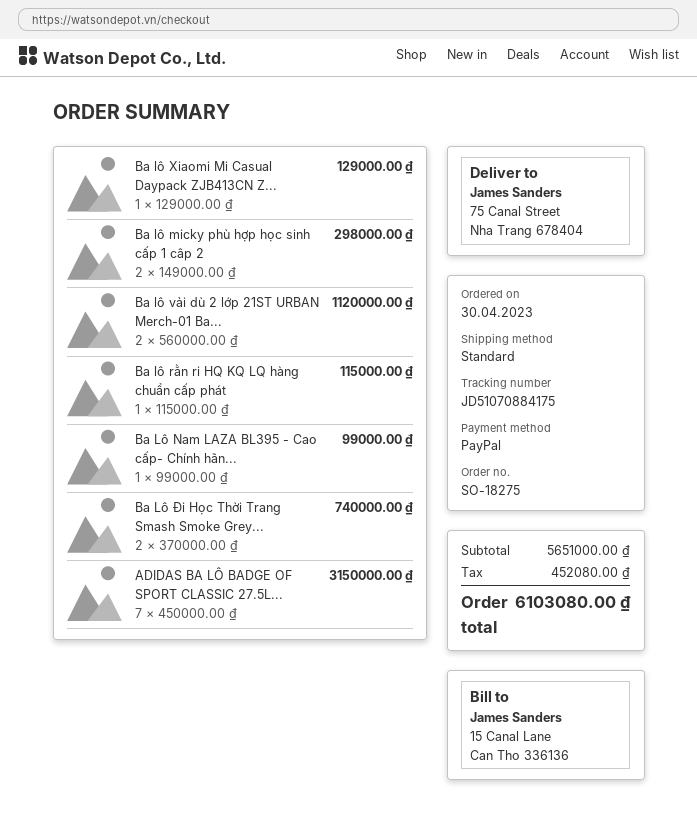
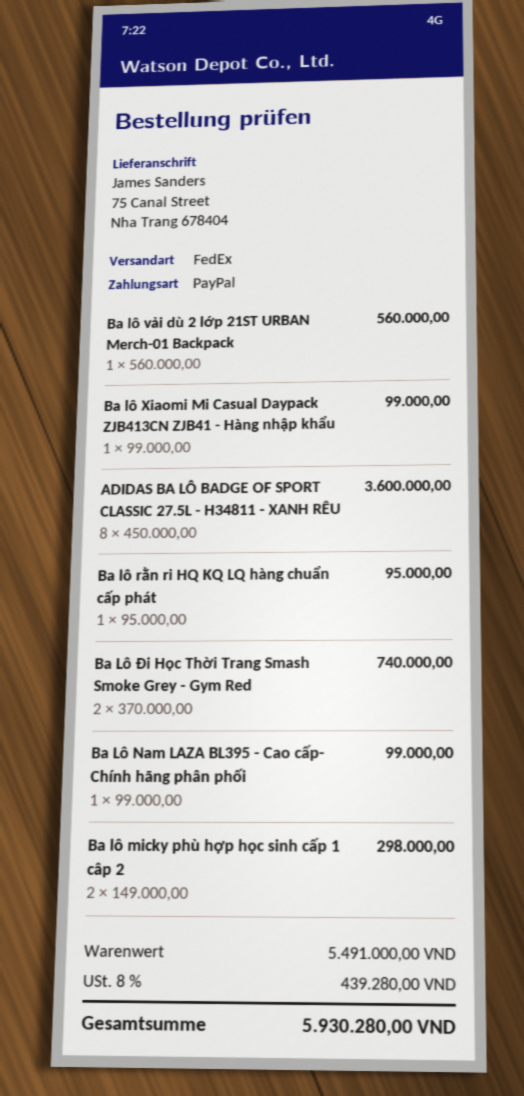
shipping method: standard -> FedEx
Ba lô Xiaomi Mi Casual Daypack ZJB413CN Z...: 1 x 129000.00 = 129000.00 -> 1 x 99000.00 = 99000.00
Ba lô vải dù 2 lớp 21ST URBAN Merch-01 Ba...: 2 x 560000.00 = 1120000.00 -> 1 x 560000.00 = 560000.00
Ba lô rằn ri HQ KQ LQ hàng chuẩn cấp phát: 1 x 115000.00 = 115000.00 -> 1 x 95000.00 = 95000.00
ADIDAS BA LÔ BADGE OF SPORT CLASSIC 27.5L...: 7 x 450000.00 = 3150000.00 -> 8 x 450000.00 = 3600000.00
subtotal: 5651000.00 -> 5491000.00
tax: 452080.00 -> 439280.00
total: 6103080.00 -> 5930280.00

